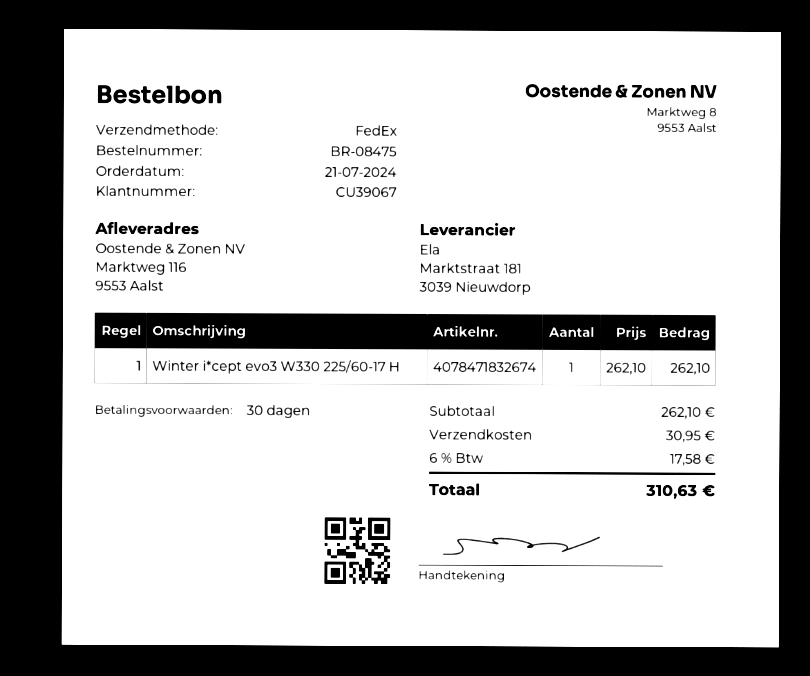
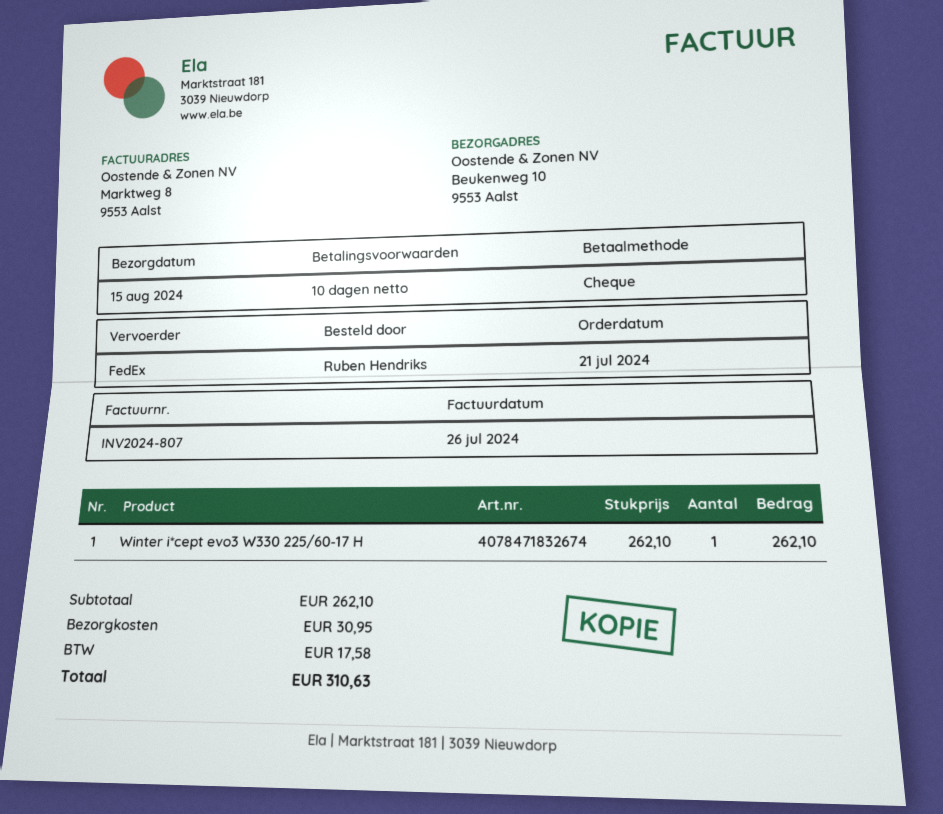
payment terms: 30 days -> 10 days
ship to: Marktweg 116, 9553 Aalst -> Beukenweg 10, 9553 Aalst

